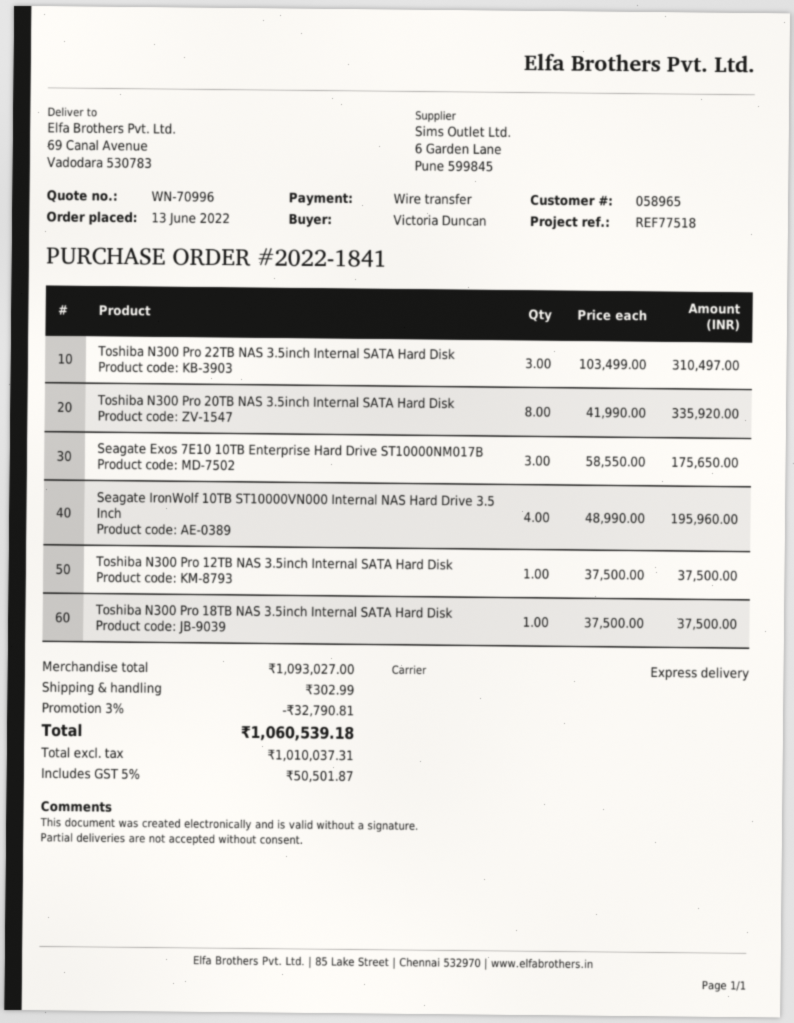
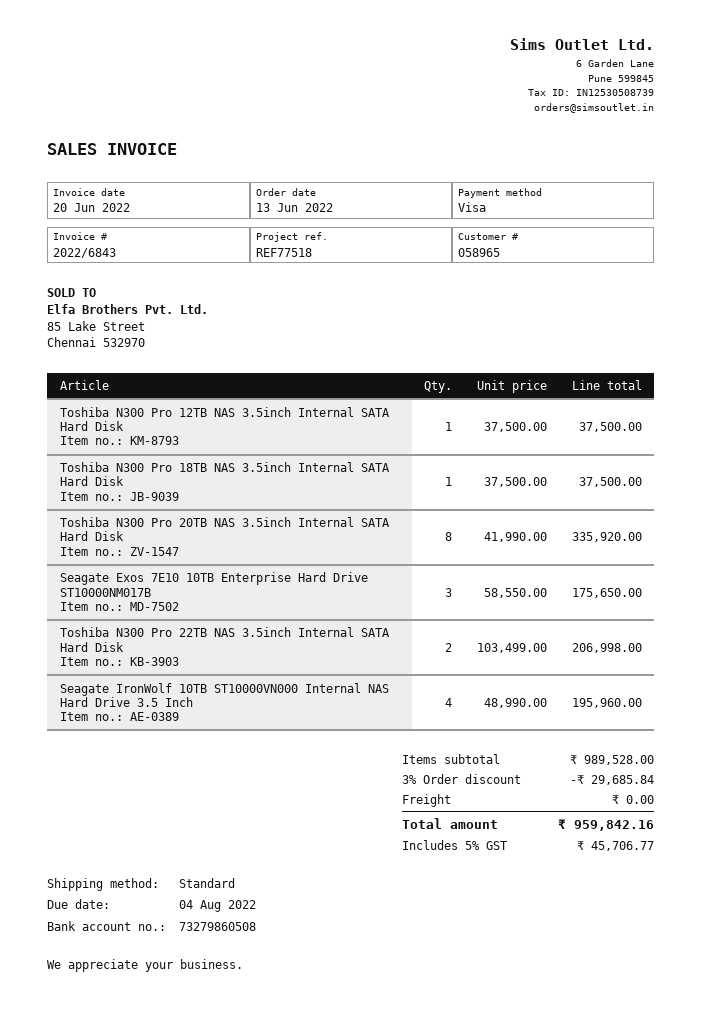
payment method: bank transfer -> Visa
shipping method: express -> standard
Toshiba N300 Pro 22TB NAS 3.5inch Internal SATA Hard Disk: 3 x 103499.00 = 310497.00 -> 2 x 103499.00 = 206998.00
subtotal: 1093027.00 -> 989528.00
discount: 3% = 32790.81 -> 3% = 29685.84
shipping: 302.99 -> 0.00
tax: 5% = 50501.87 -> 5% = 45706.77
total: 1060539.18 -> 959842.16

